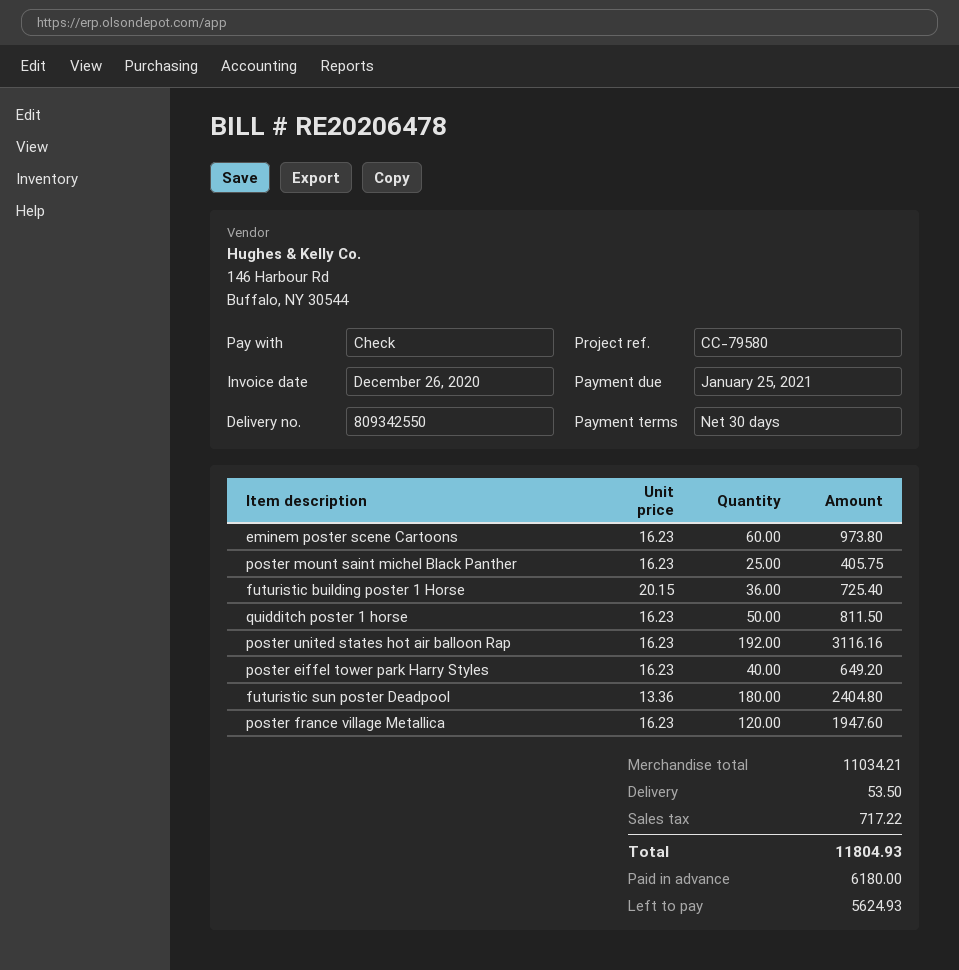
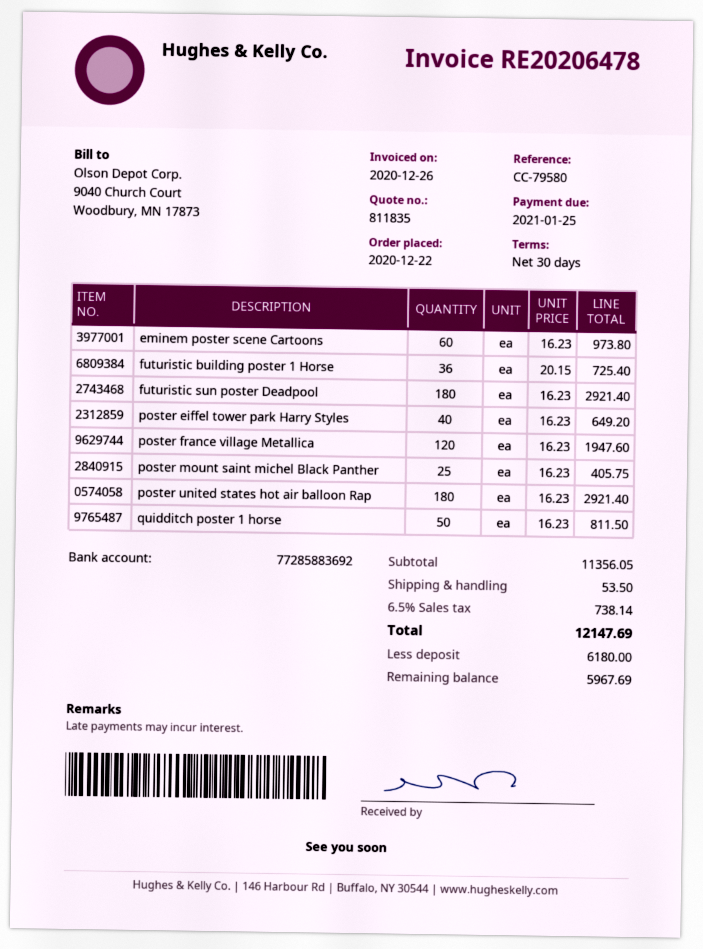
poster united states hot air balloon Rap: 192 x 16.23 = 3116.16 -> 180 x 16.23 = 2921.40
futuristic sun poster Deadpool: 180 x 13.36 = 2404.80 -> 180 x 16.23 = 2921.40
subtotal: 11034.21 -> 11356.05
tax: 717.22 -> 738.14
total: 11804.93 -> 12147.69
balance: 5624.93 -> 5967.69

